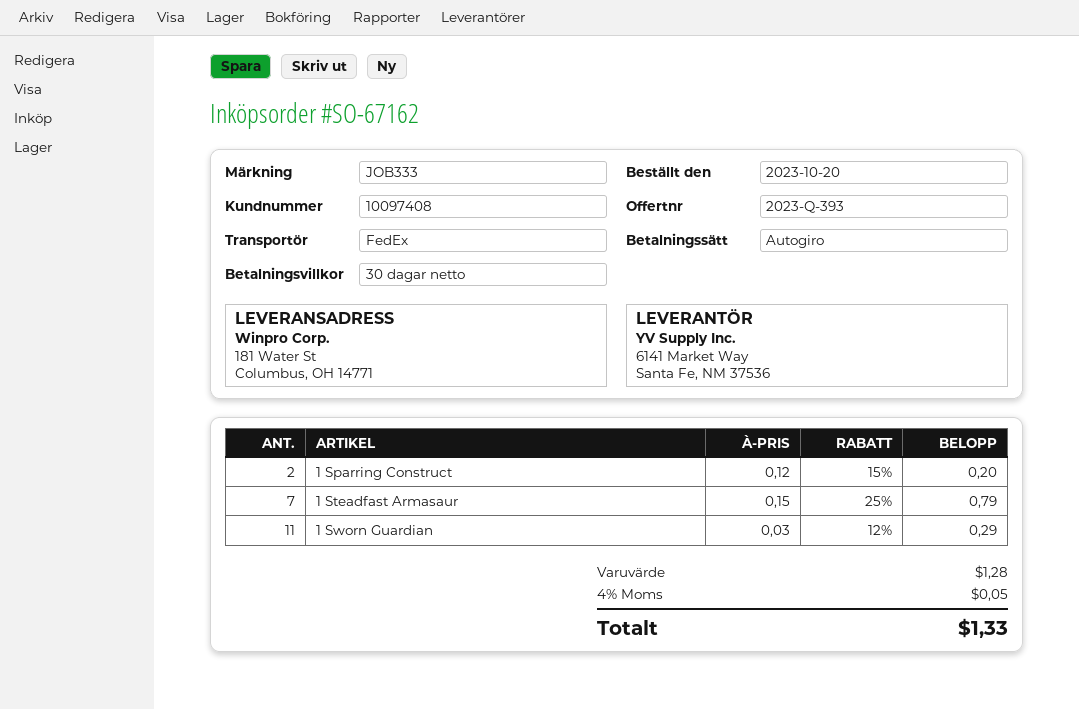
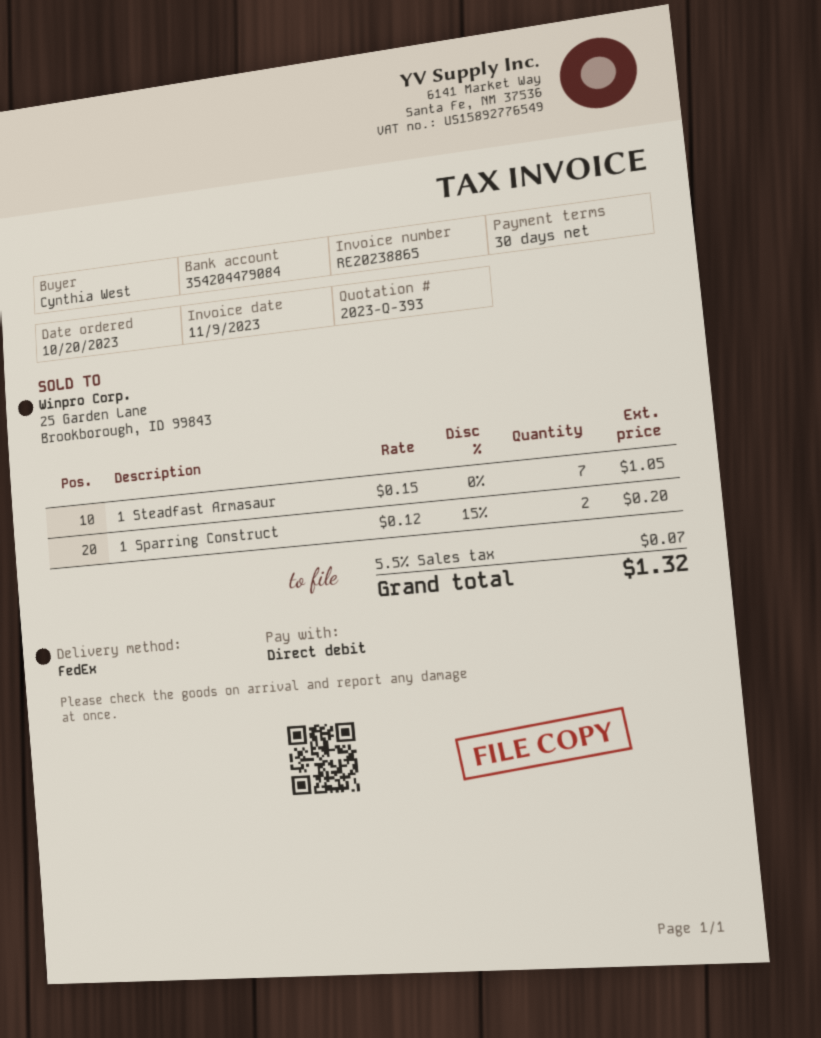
1 Steadfast Armasaur: 7 x 0.15 - 25% = 0.79 -> 7 x 0.15 = 1.05
1 Sworn Guardian: 11 x 0.03 - 12% = 0.29 -> none
tax: 4% = 0.05 -> 5.5% = 0.07
total: 1.33 -> 1.32

